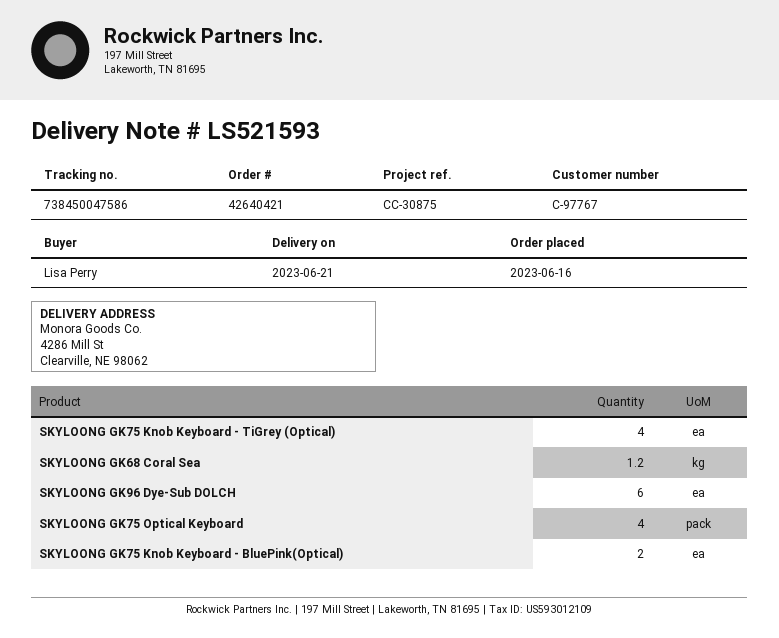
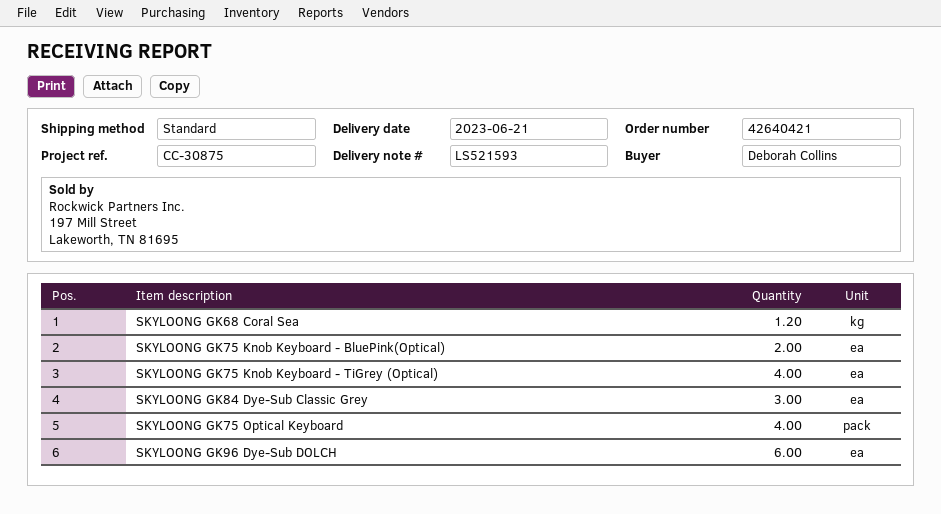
ordered by: Lisa Perry -> Deborah Collins
SKYLOONG GK84 Dye-Sub Classic Grey: none -> 3

